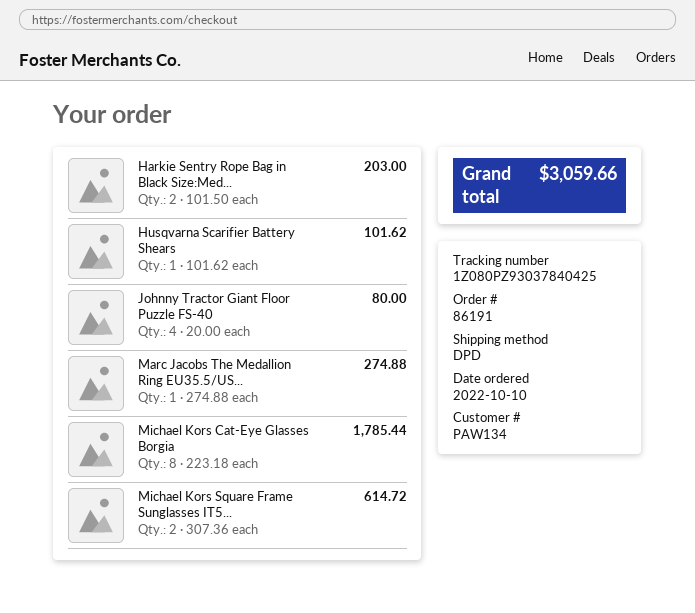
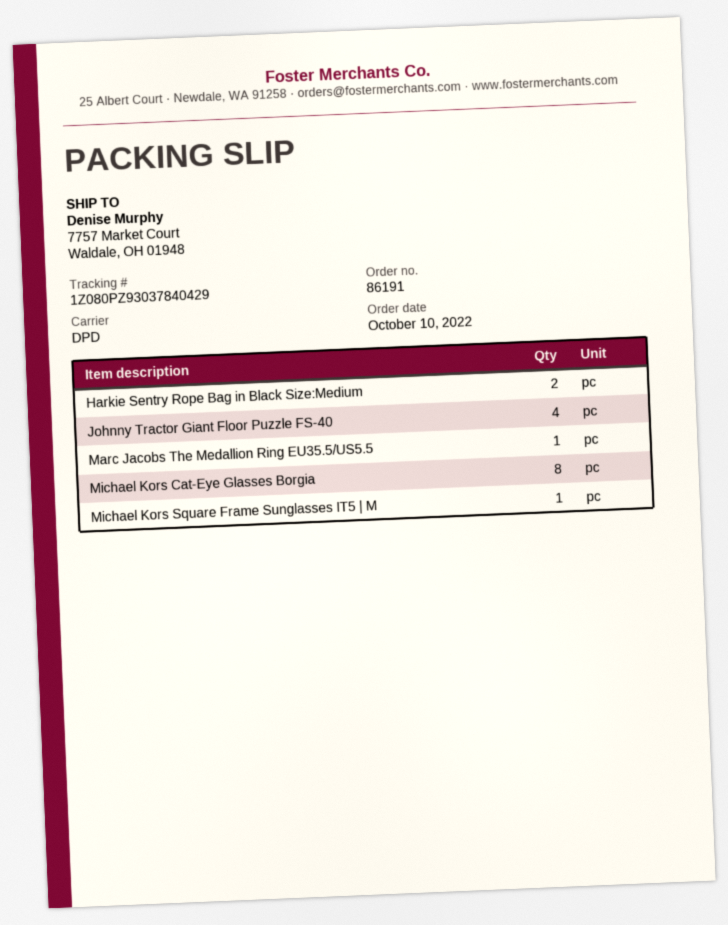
tracking number: 1Z080PZ93037840425 -> 1Z080PZ93037840429
Husqvarna Scarifier Battery Shears: 1 -> none
Michael Kors Square Frame Sunglasses IT5...: 2 -> 1

